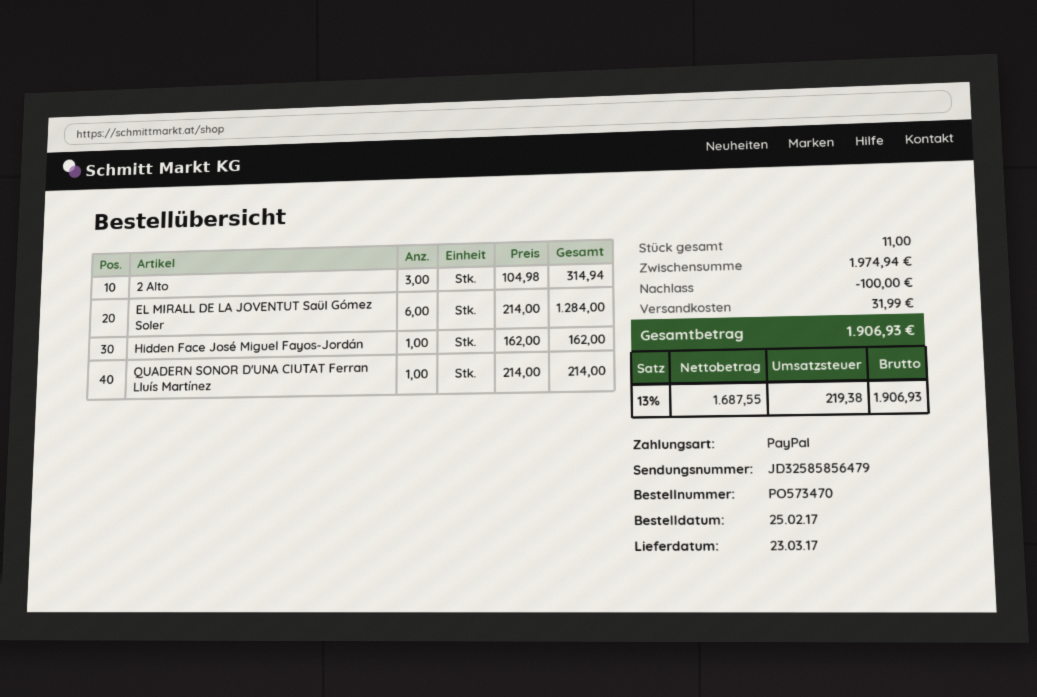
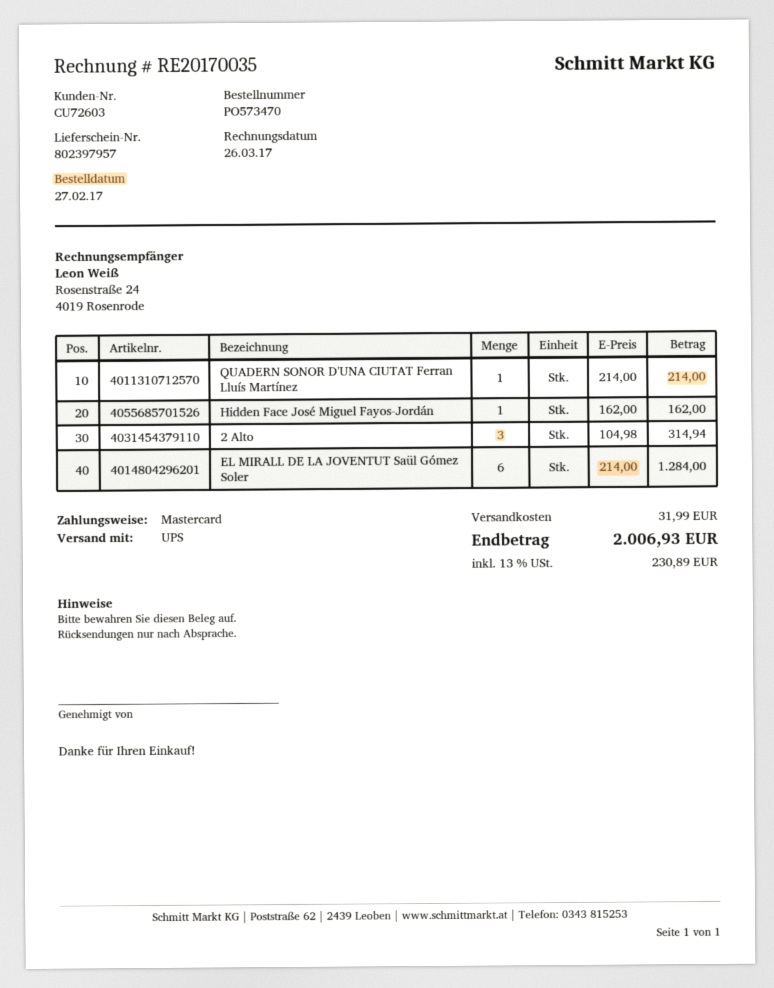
order date: 2017-02-25 -> 2017-02-27
payment method: PayPal -> Mastercard
discount: 100.00 -> none
tax: 13% = 219.38 -> 13% = 230.89
total: 1906.93 -> 2006.93

